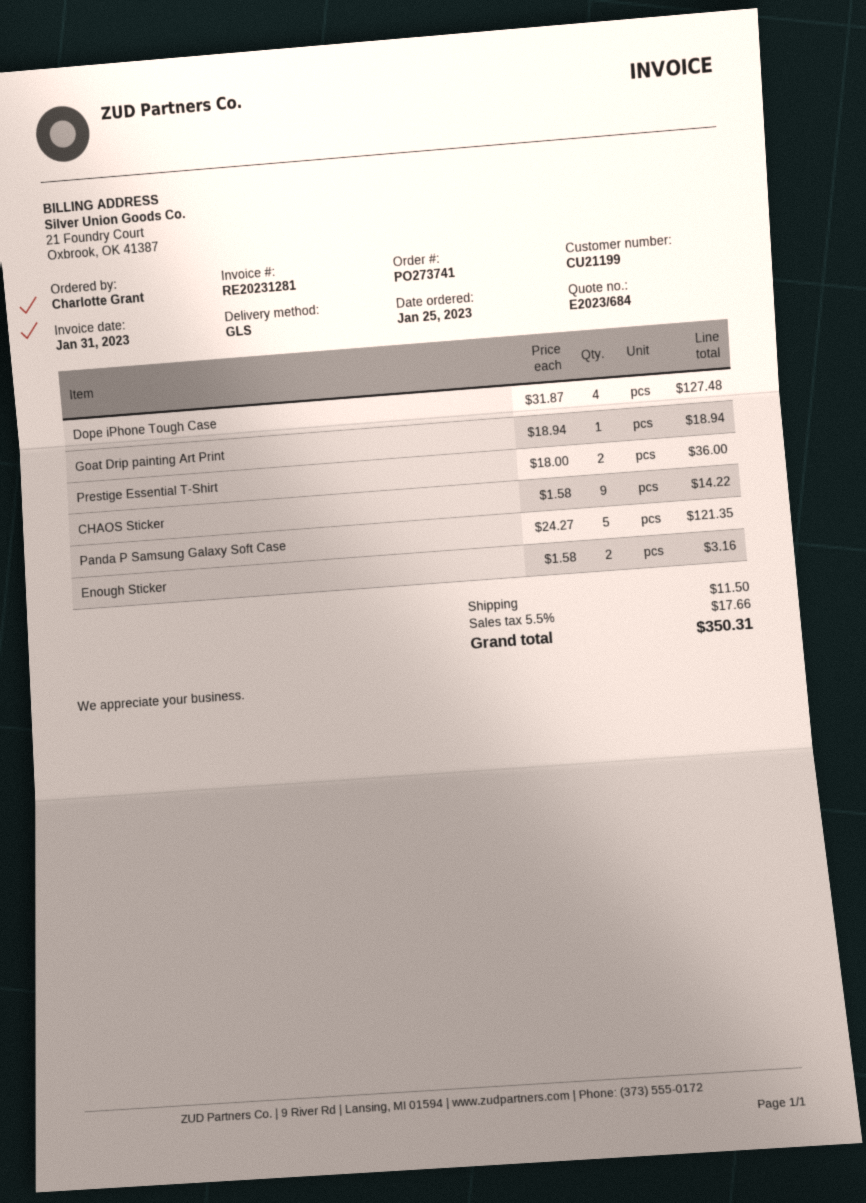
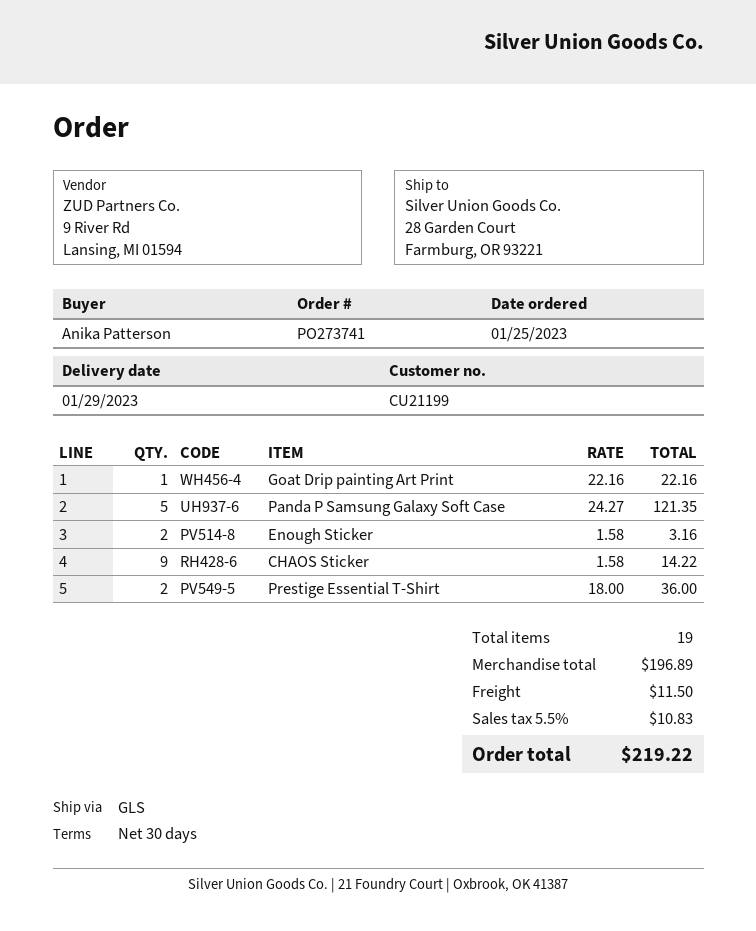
ordered by: Charlotte Grant -> Anika Patterson
Dope iPhone Tough Case: 4 x 31.87 = 127.48 -> none
Goat Drip painting Art Print: 1 x 18.94 = 18.94 -> 1 x 22.16 = 22.16
tax: 5.5% = 17.66 -> 5.5% = 10.83
total: 350.31 -> 219.22

